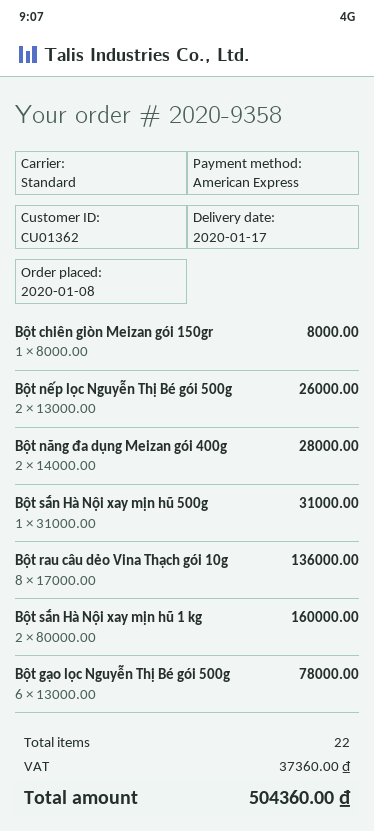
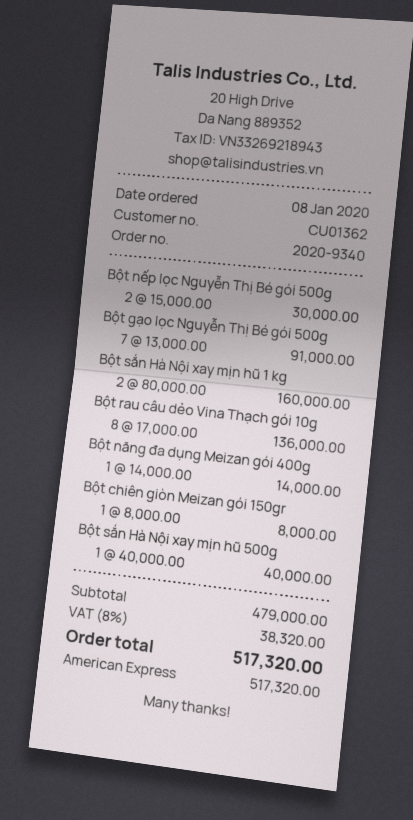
order number: 2020-9358 -> 2020-9340
Bột nếp lọc Nguyễn Thị Bé gói 500g: 2 x 13000.00 = 26000.00 -> 2 x 15000.00 = 30000.00
Bột năng đa dụng Meizan gói 400g: 2 x 14000.00 = 28000.00 -> 1 x 14000.00 = 14000.00
Bột sắn Hà Nội xay mịn hũ 500g: 1 x 31000.00 = 31000.00 -> 1 x 40000.00 = 40000.00
Bột gạo lọc Nguyễn Thị Bé gói 500g: 6 x 13000.00 = 78000.00 -> 7 x 13000.00 = 91000.00
tax: 37360.00 -> 38320.00
total: 504360.00 -> 517320.00

